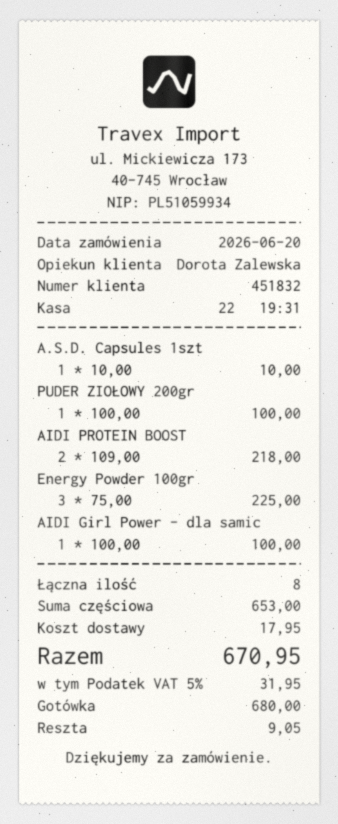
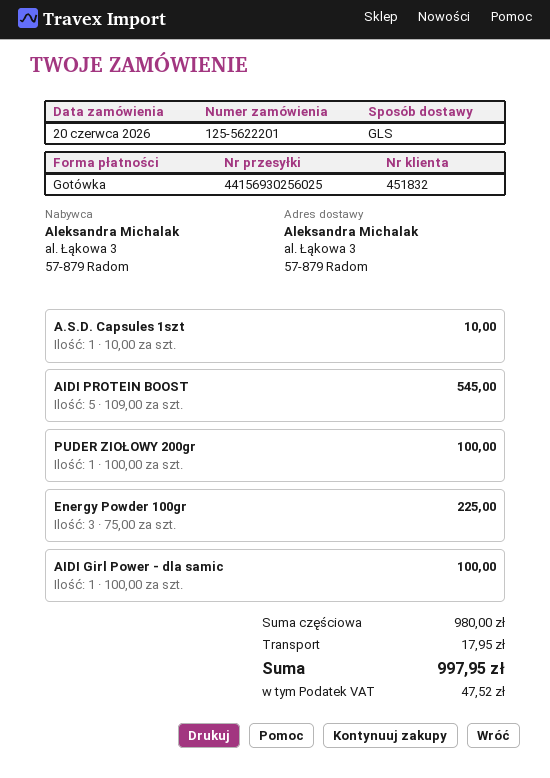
AIDI PROTEIN BOOST: 2 x 109.00 = 218.00 -> 5 x 109.00 = 545.00
subtotal: 653.00 -> 980.00
tax: 31.95 -> 47.52
total: 670.95 -> 997.95

